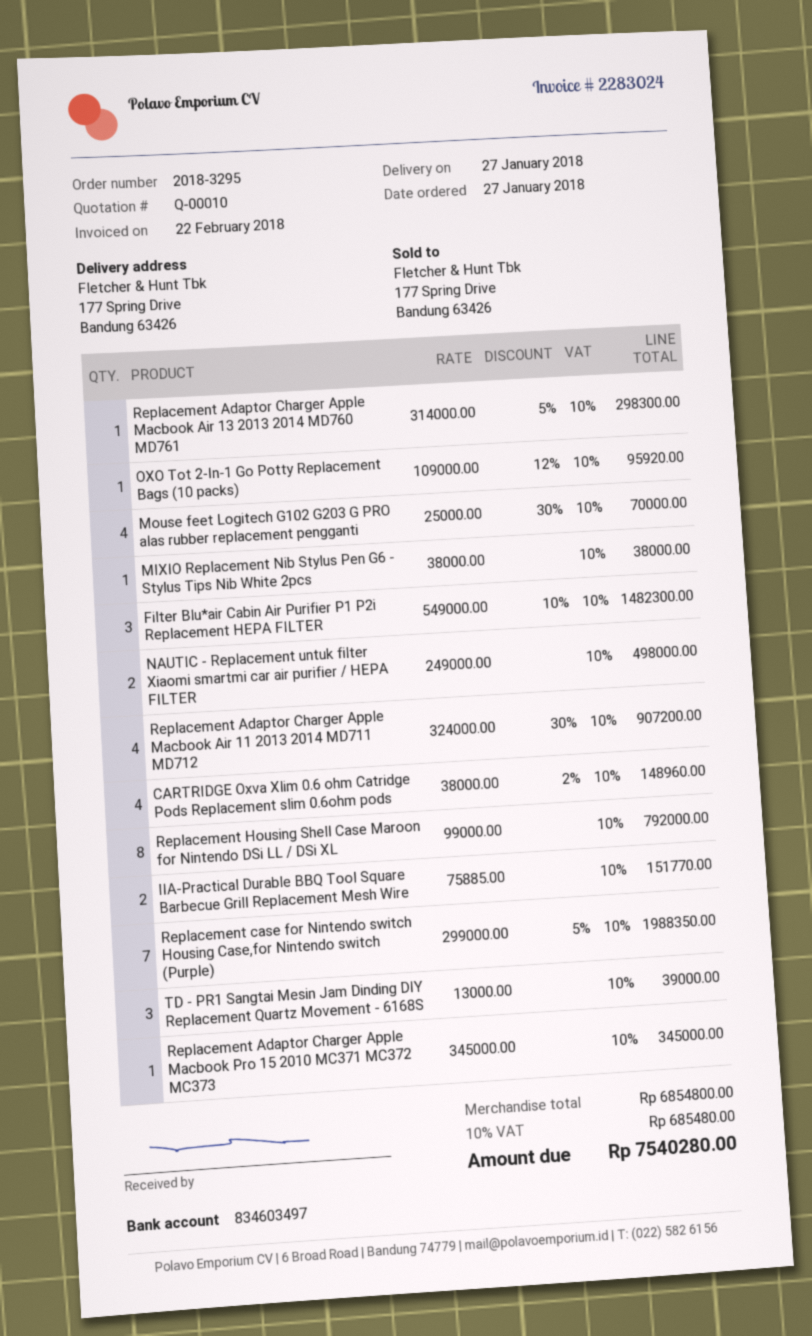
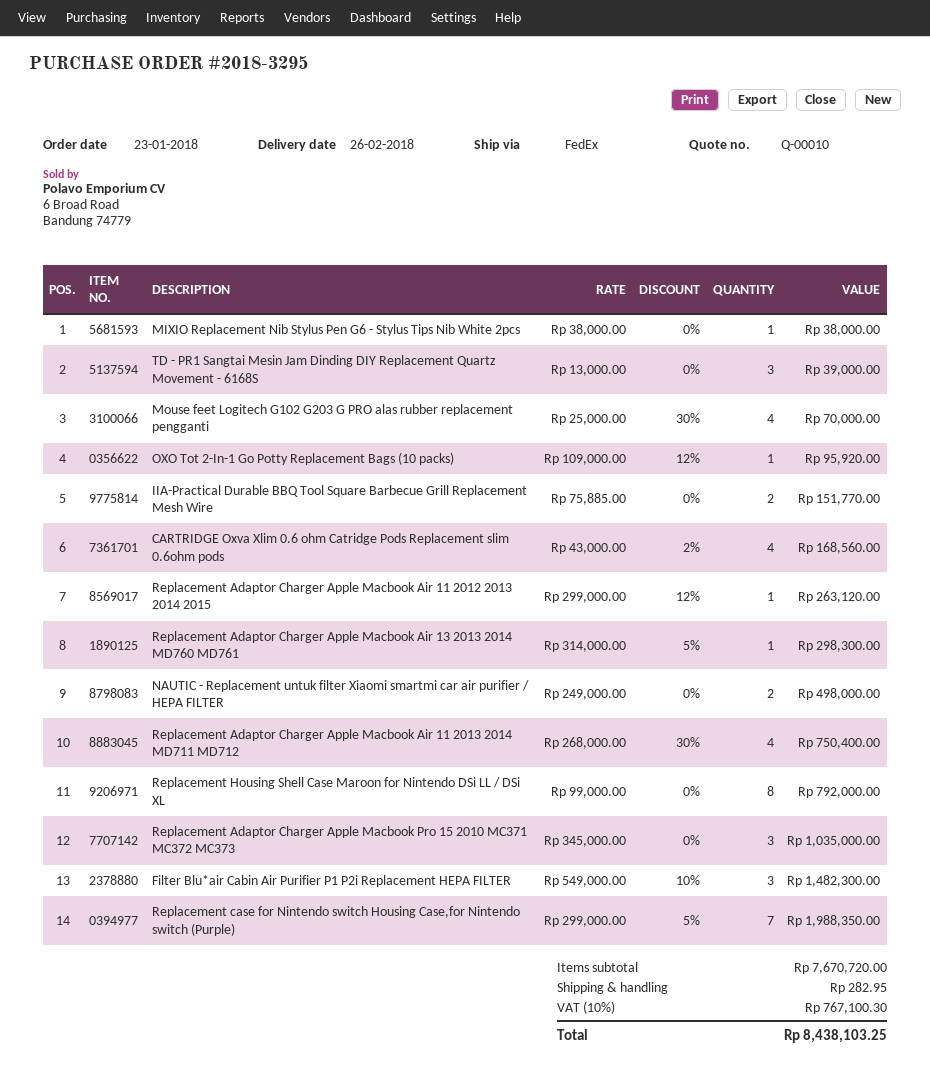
order date: 2018-01-27 -> 2018-01-23
delivery date: 2018-01-27 -> 2018-02-26
Replacement Adaptor Charger Apple Macbook Air 11 2013 2014 MD711 MD712: 4 x 324000.00 - 30% = 907200.00 -> 4 x 268000.00 - 30% = 750400.00
CARTRIDGE Oxva Xlim 0.6 ohm Catridge Pods Replacement slim 0.6ohm pods: 4 x 38000.00 - 2% = 148960.00 -> 4 x 43000.00 - 2% = 168560.00
Replacement Adaptor Charger Apple Macbook Pro 15 2010 MC371 MC372 MC373: 1 x 345000.00 = 345000.00 -> 3 x 345000.00 = 1035000.00
Replacement Adaptor Charger Apple Macbook Air 11 2012 2013 2014 2015: none -> 1 x 299000.00 - 12% = 263120.00
subtotal: 6854800.00 -> 7670720.00
shipping: none -> 282.95
tax: 10% = 685480.00 -> 10% = 767100.30
total: 7540280.00 -> 8438103.25

